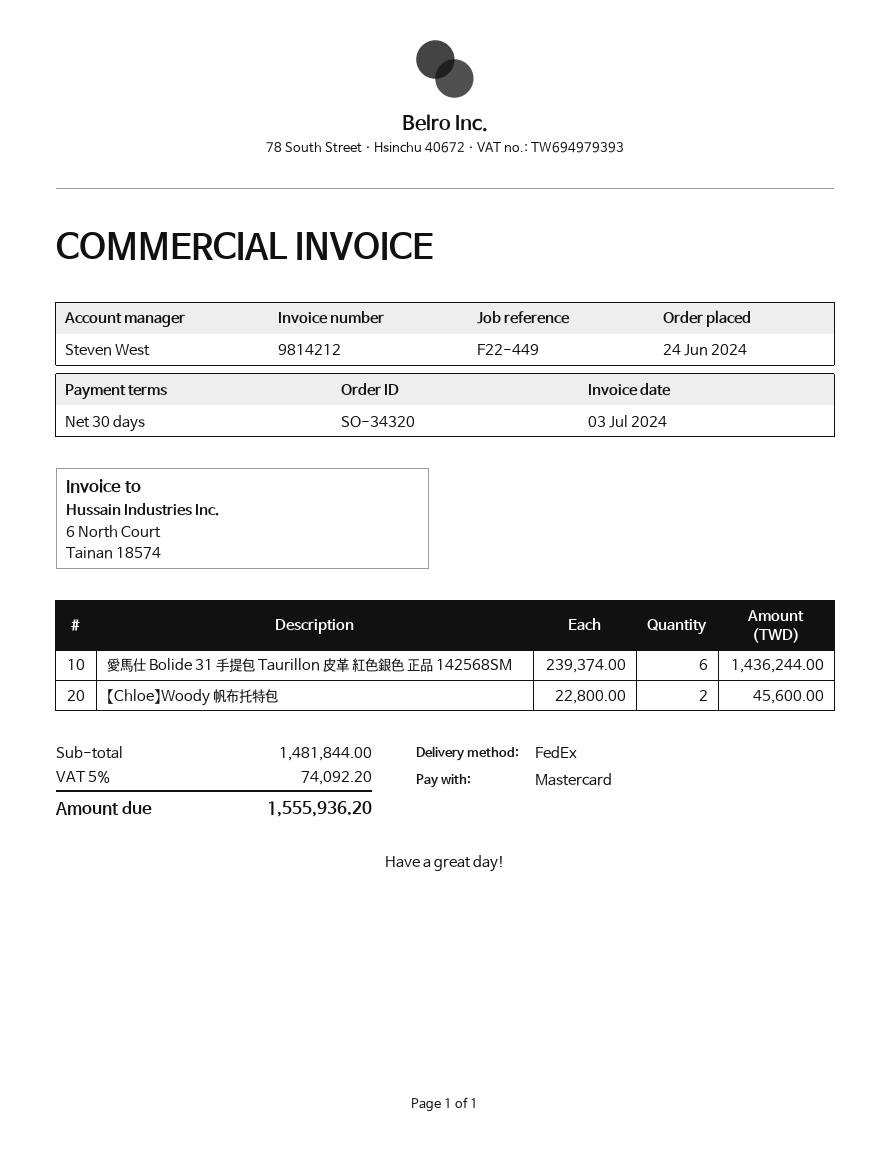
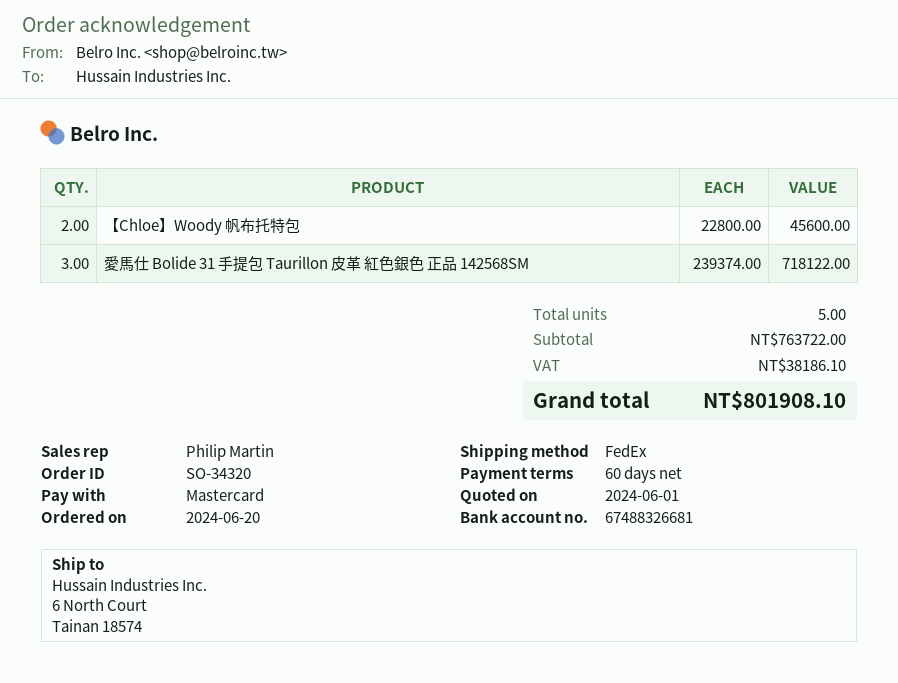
order date: 2024-06-24 -> 2024-06-20
payment terms: 30 days -> 60 days
sales rep: Steven West -> Philip Martin
愛馬仕 Bolide 31 手提包 Taurillon 皮革 紅色銀色 正品 142568SM: 6 x 239374.00 = 1436244.00 -> 3 x 239374.00 = 718122.00
subtotal: 1481844.00 -> 763722.00
tax: 74092.20 -> 38186.10
total: 1555936.20 -> 801908.10

